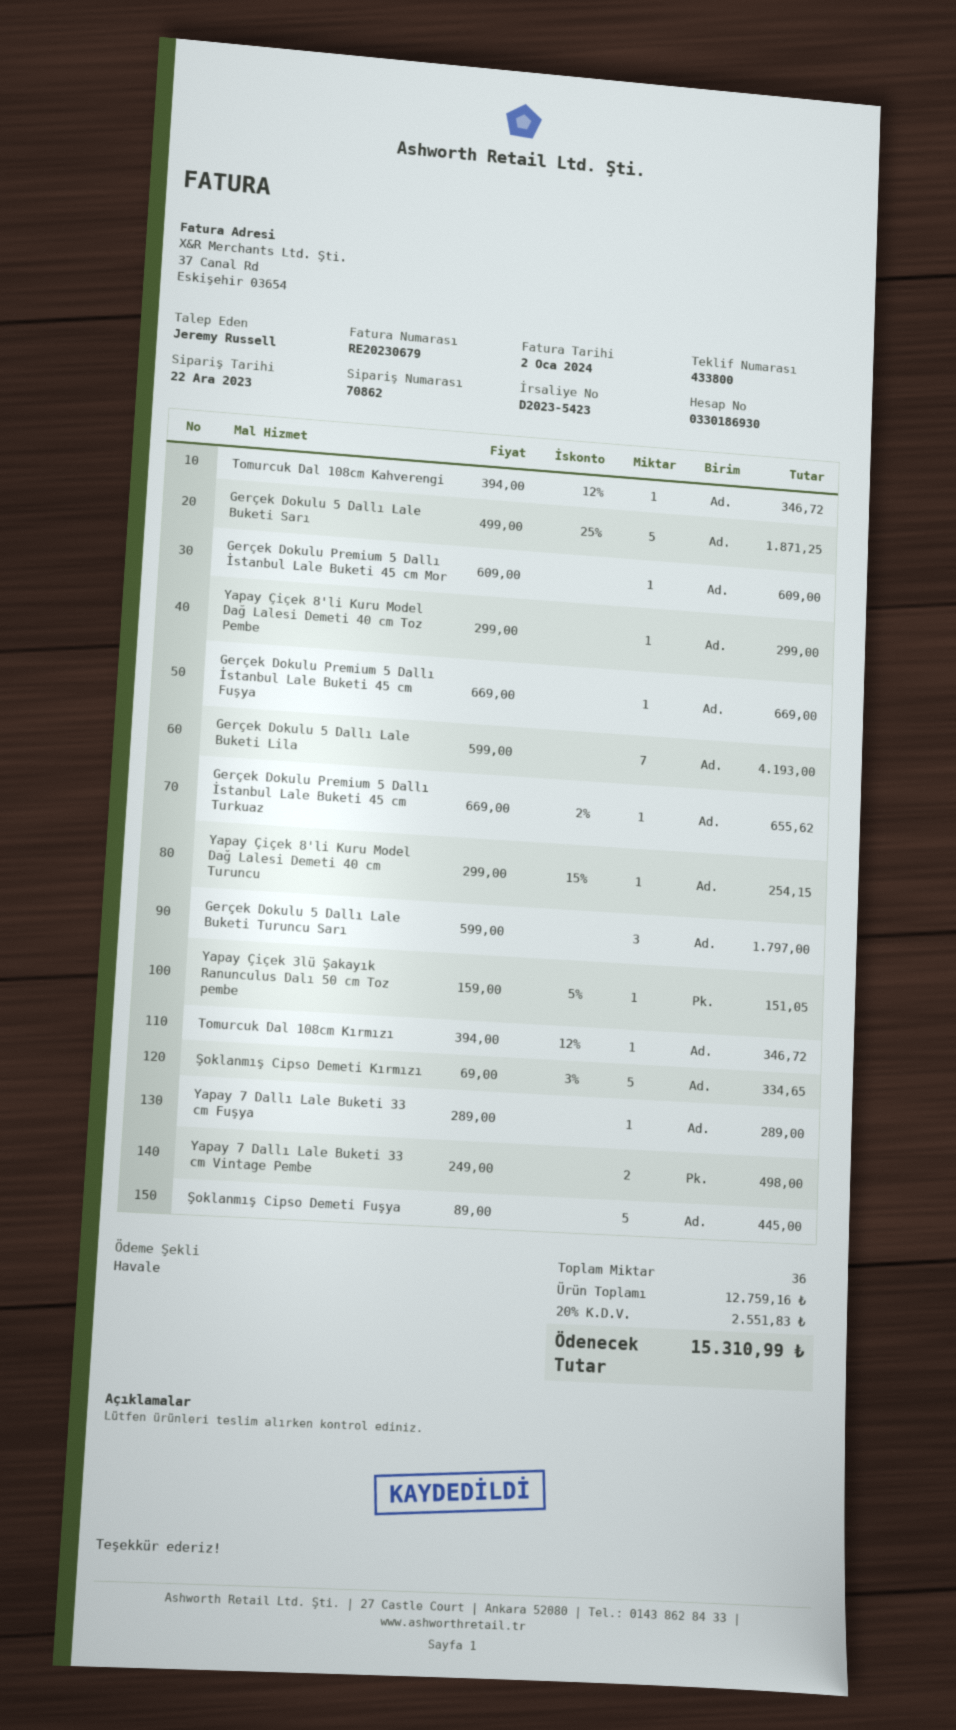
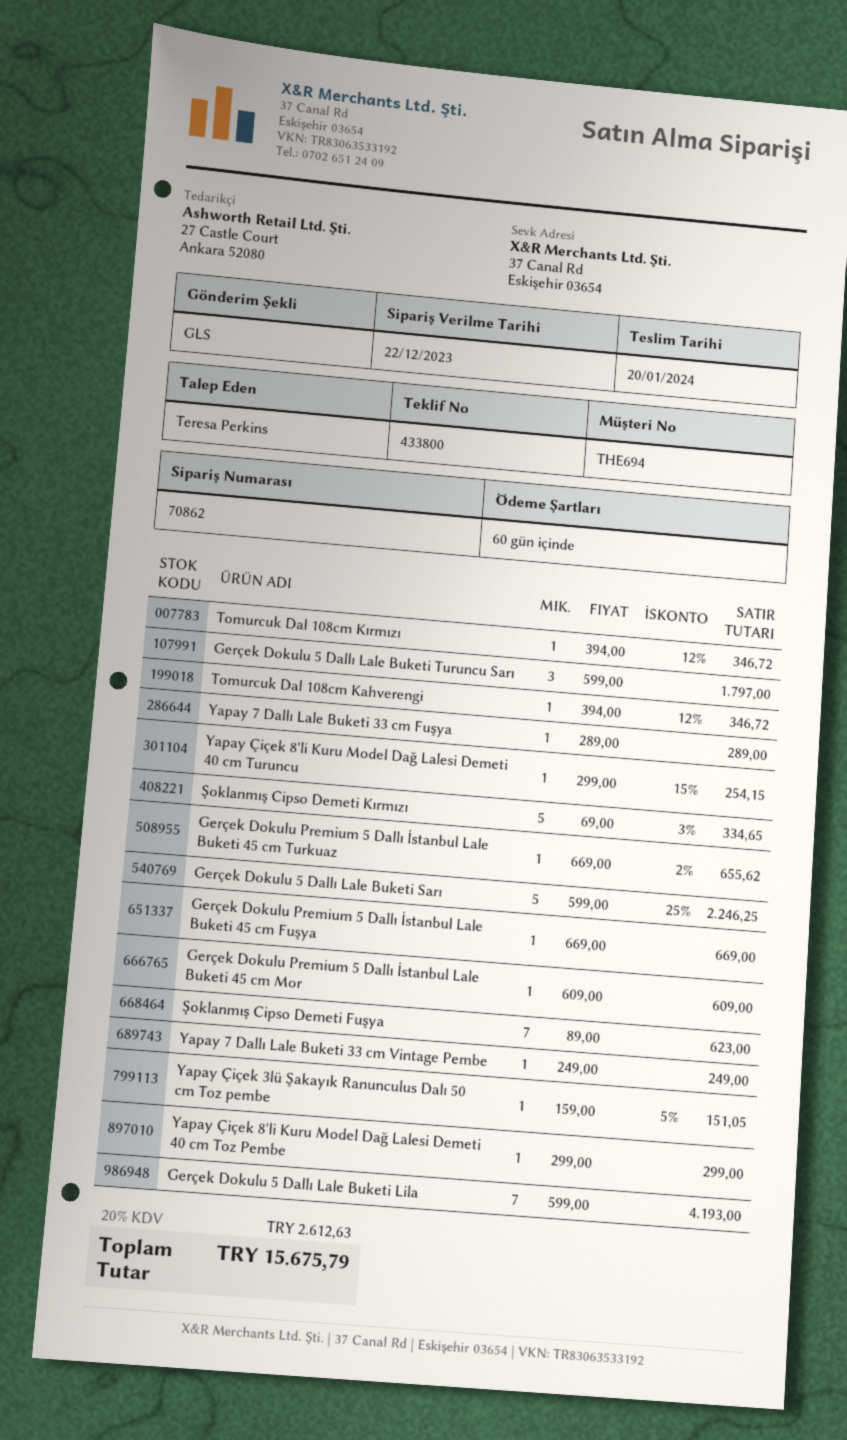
ordered by: Jeremy Russell -> Teresa Perkins
Gerçek Dokulu 5 Dallı Lale Buketi Sarı: 5 x 499.00 - 25% = 1871.25 -> 5 x 599.00 - 25% = 2246.25
Yapay 7 Dallı Lale Buketi 33 cm Vintage Pembe: 2 x 249.00 = 498.00 -> 1 x 249.00 = 249.00
Şoklanmış Cipso Demeti Fuşya: 5 x 89.00 = 445.00 -> 7 x 89.00 = 623.00
tax: 20% = 2551.83 -> 20% = 2612.63
total: 15310.99 -> 15675.79

